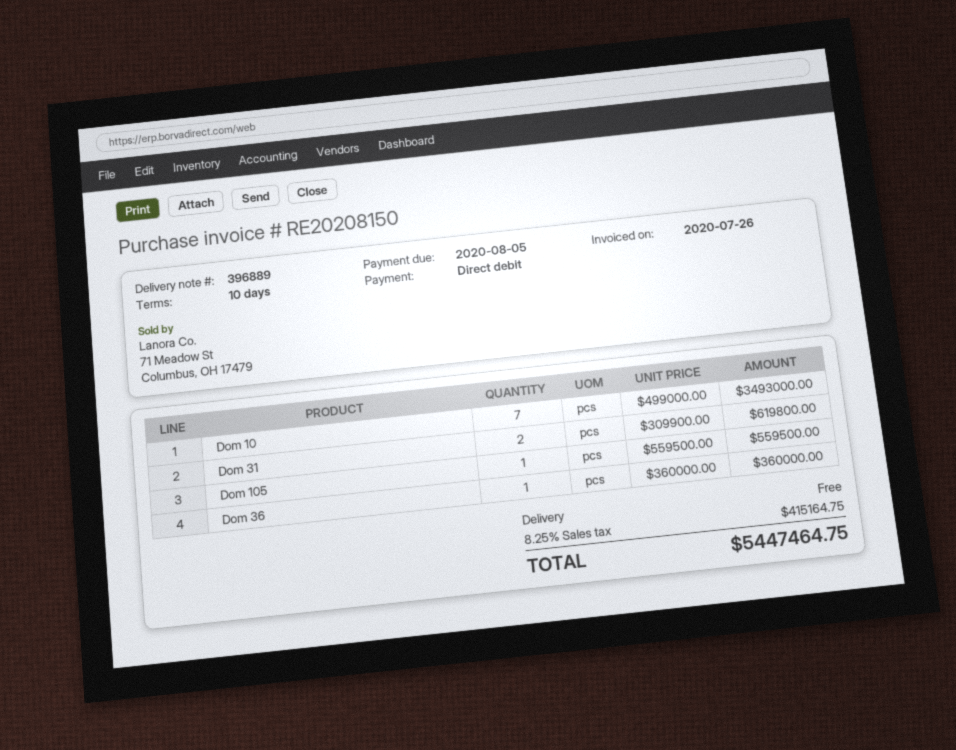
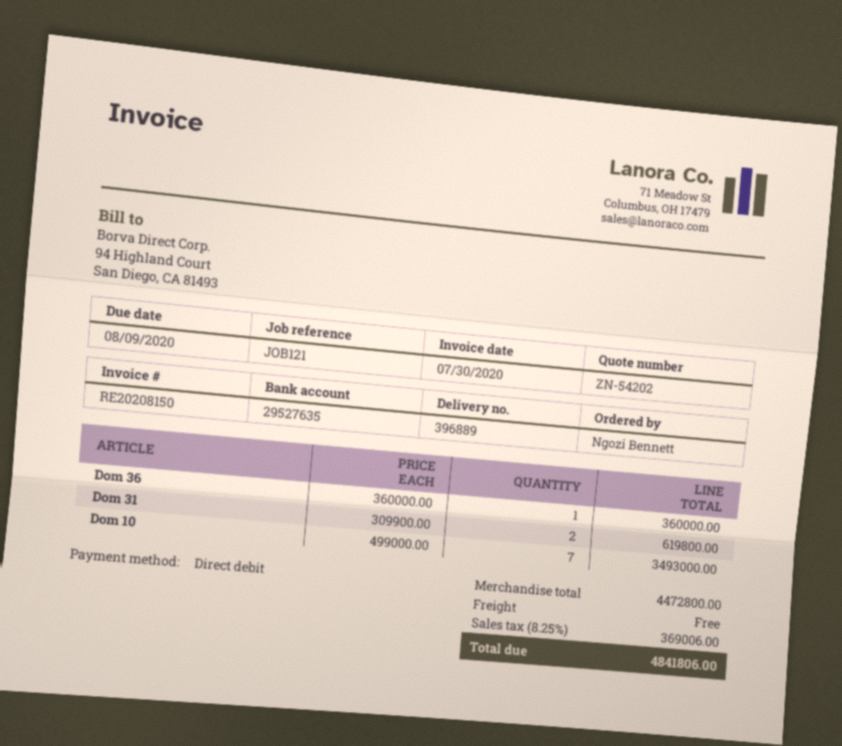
invoice date: 2020-07-26 -> 2020-07-30
due date: 2020-08-05 -> 2020-08-09
Dom 105: 1 x 559500.00 = 559500.00 -> none
tax: 8.25% = 415164.75 -> 8.25% = 369006.00
total: 5447464.75 -> 4841806.00

